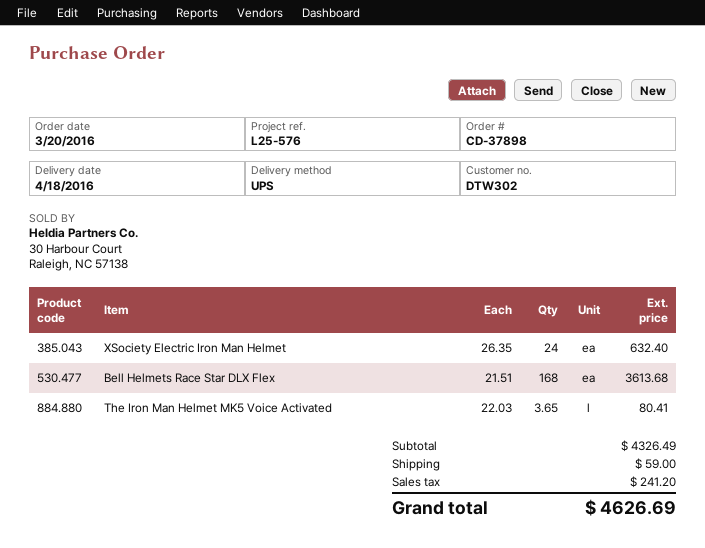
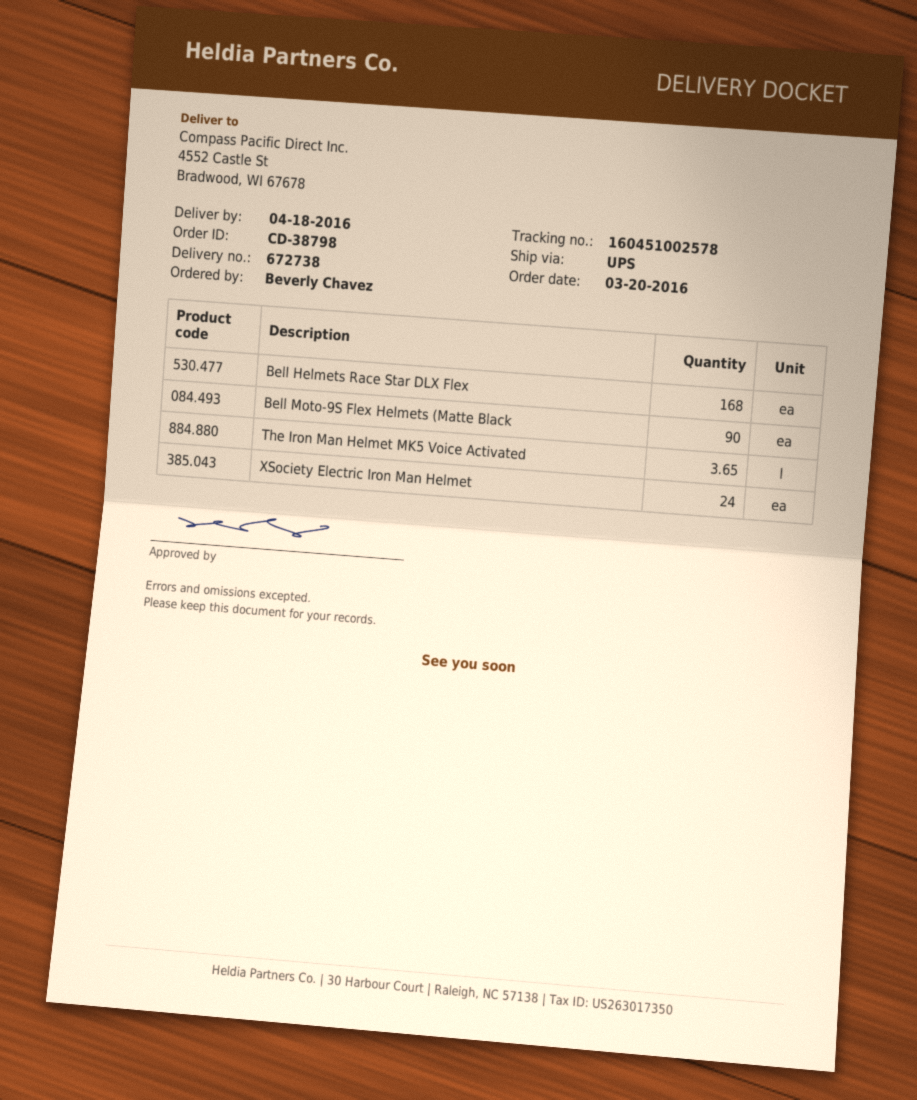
order number: CD-37898 -> CD-38798
Bell Moto-9S Flex Helmets (Matte Black: none -> 90

